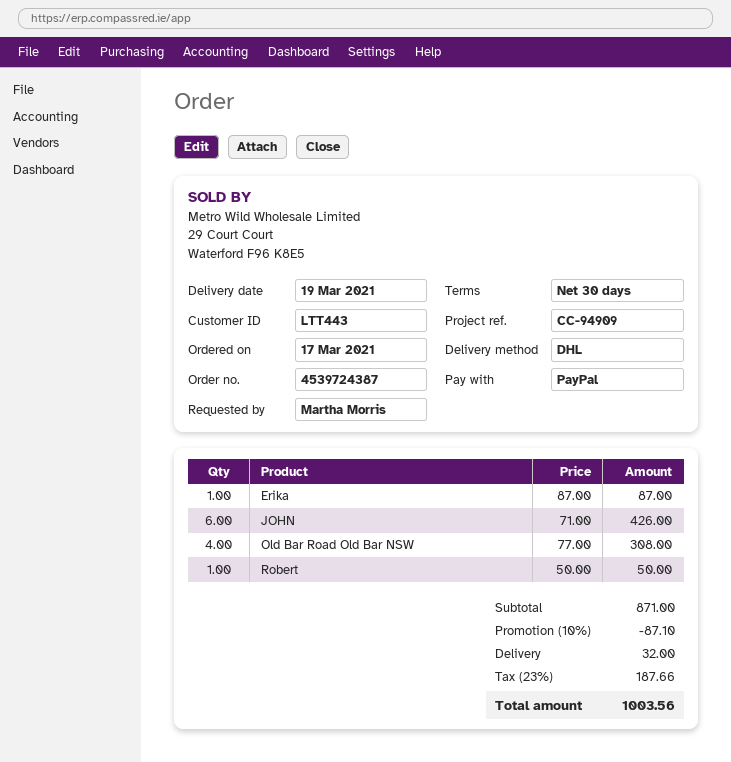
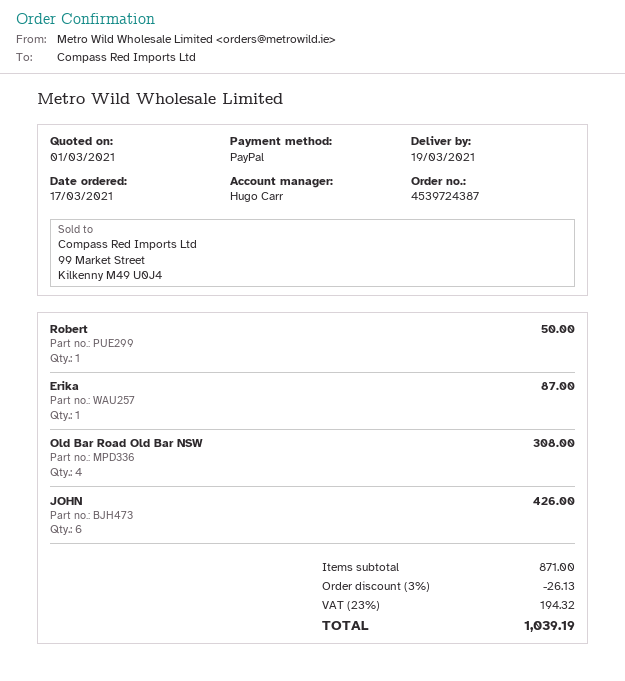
discount: 10% = 87.10 -> 3% = 26.13
shipping: 32.00 -> none
tax: 23% = 187.66 -> 23% = 194.32
total: 1003.56 -> 1039.19

